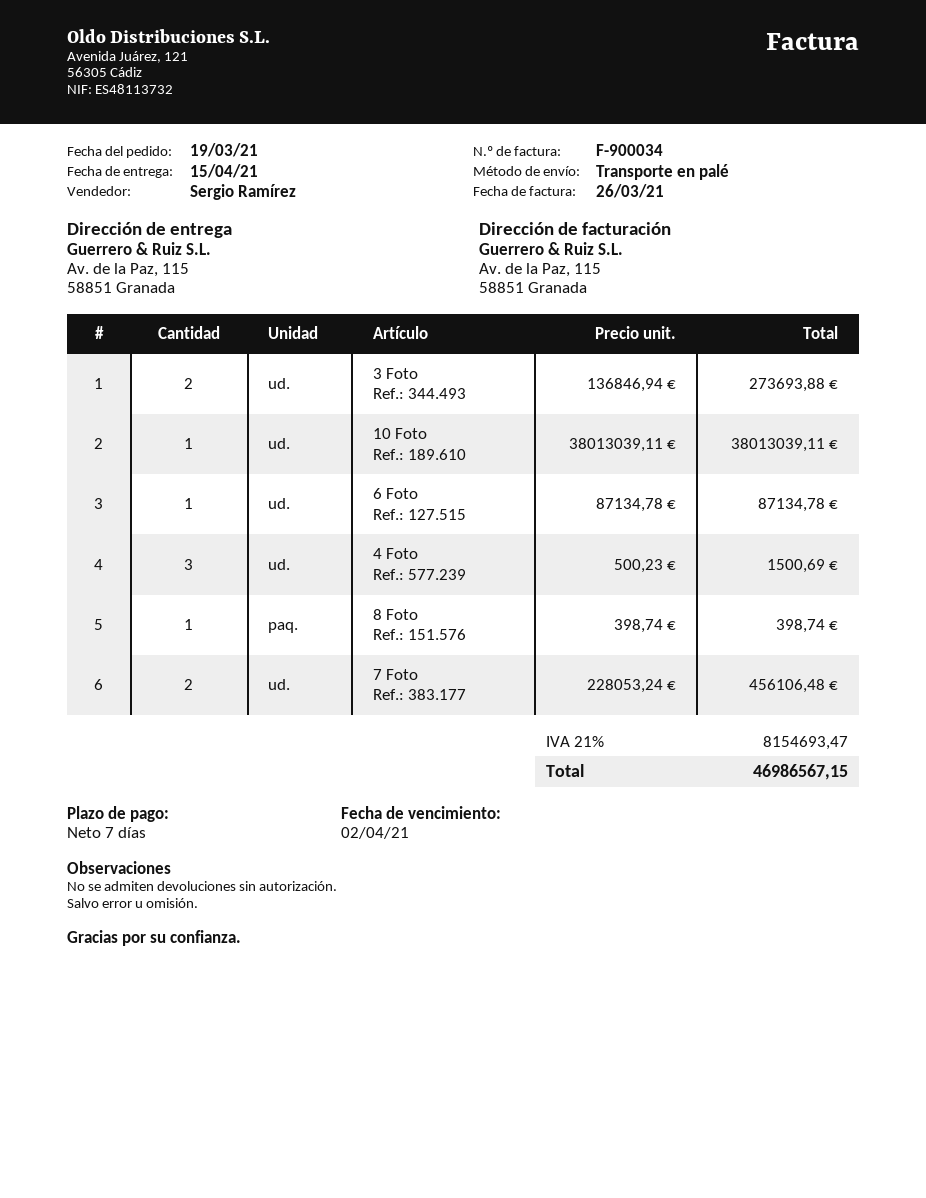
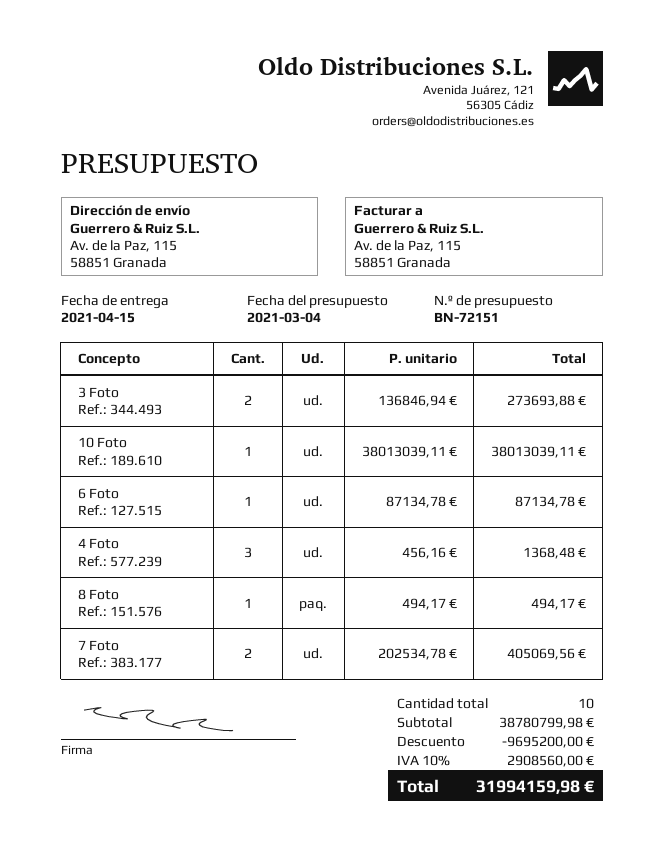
4 Foto: 3 x 500.23 = 1500.69 -> 3 x 456.16 = 1368.48
8 Foto: 1 x 398.74 = 398.74 -> 1 x 494.17 = 494.17
7 Foto: 2 x 228053.24 = 456106.48 -> 2 x 202534.78 = 405069.56
discount: none -> 9695200.00
tax: 21% = 8154693.47 -> 10% = 2908560.00
total: 46986567.15 -> 31994159.98

